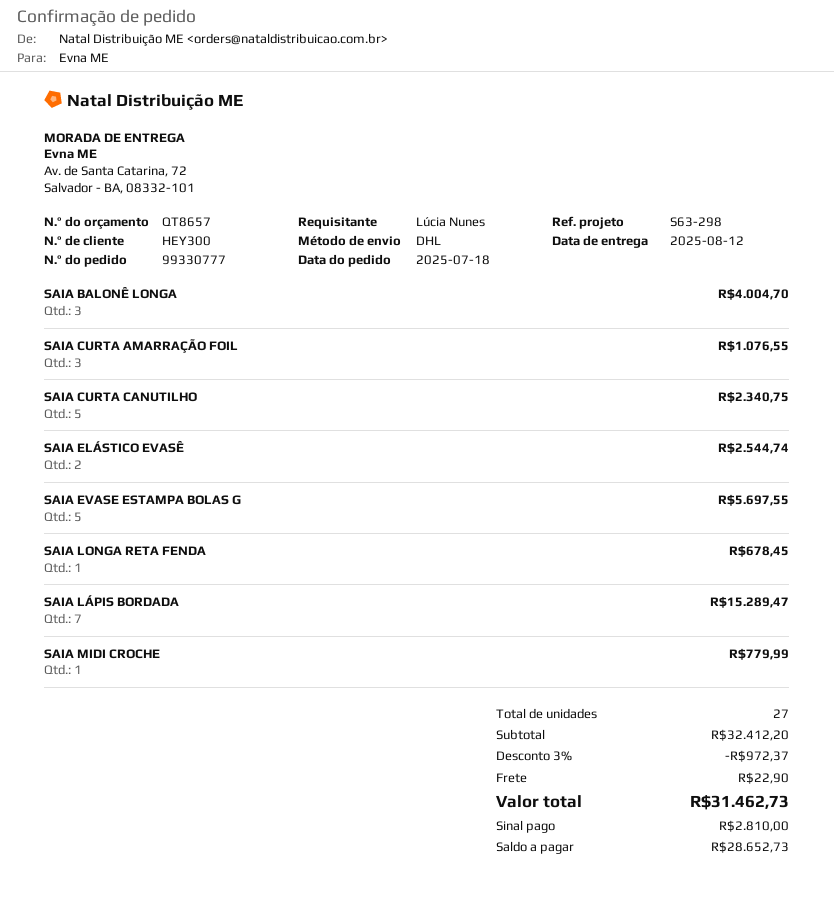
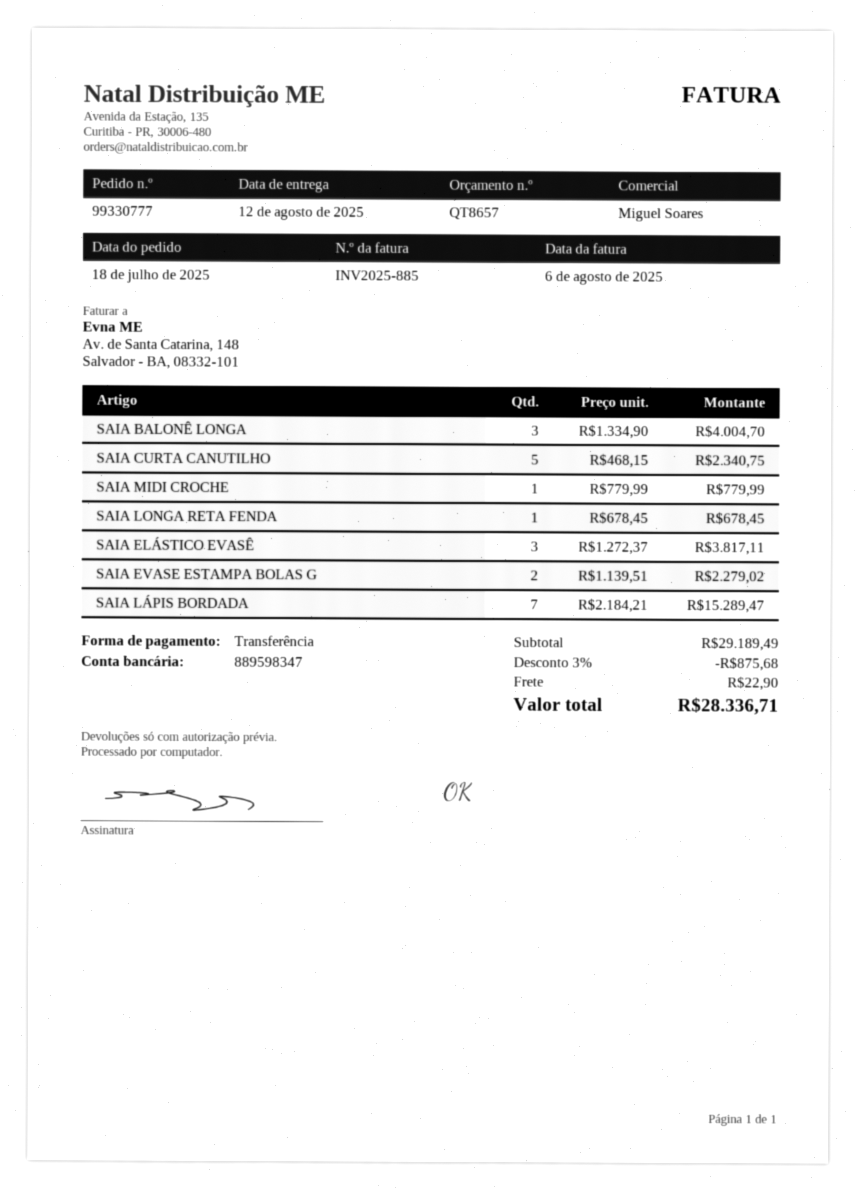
SAIA CURTA AMARRAÇÃO FOIL: 3 for 1076.55 -> none
SAIA ELÁSTICO EVASÊ: 2 for 2544.74 -> 3 for 3817.11
SAIA EVASE ESTAMPA BOLAS G: 5 for 5697.55 -> 2 for 2279.02
subtotal: 32412.20 -> 29189.49
discount: 3% = 972.37 -> 3% = 875.68
total: 31462.73 -> 28336.71

